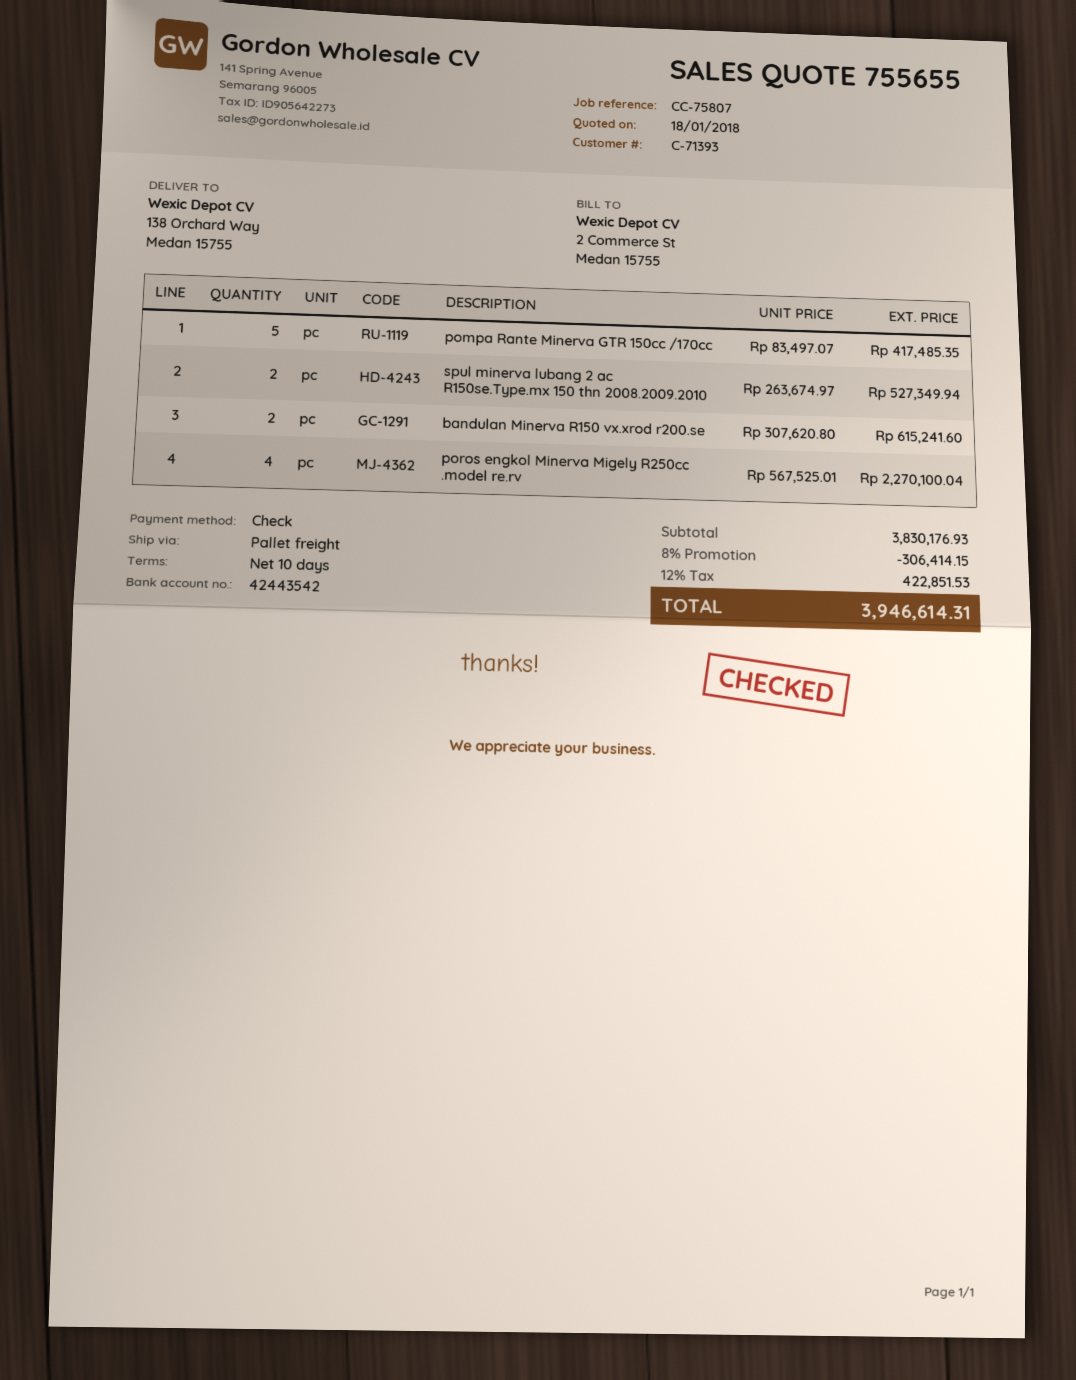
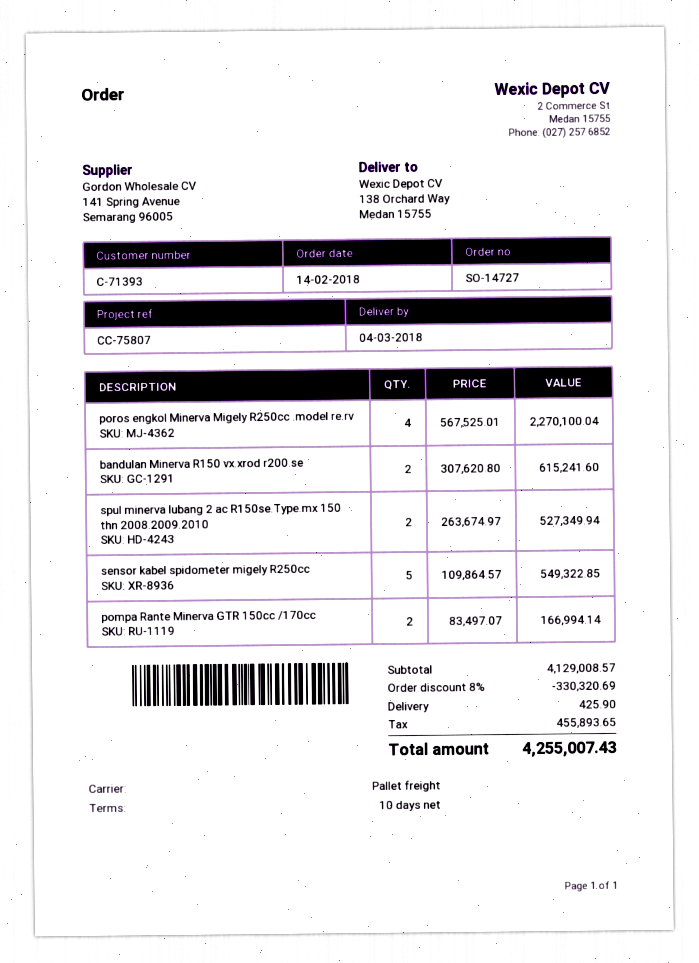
pompa Rante Minerva GTR 150cc /170cc: 5 x 83497.07 = 417485.35 -> 2 x 83497.07 = 166994.14
sensor kabel spidometer migely R250cc: none -> 5 x 109864.57 = 549322.85
subtotal: 3830176.93 -> 4129008.57
discount: 8% = 306414.15 -> 8% = 330320.69
shipping: none -> 425.90
tax: 422851.53 -> 455893.65
total: 3946614.31 -> 4255007.43

